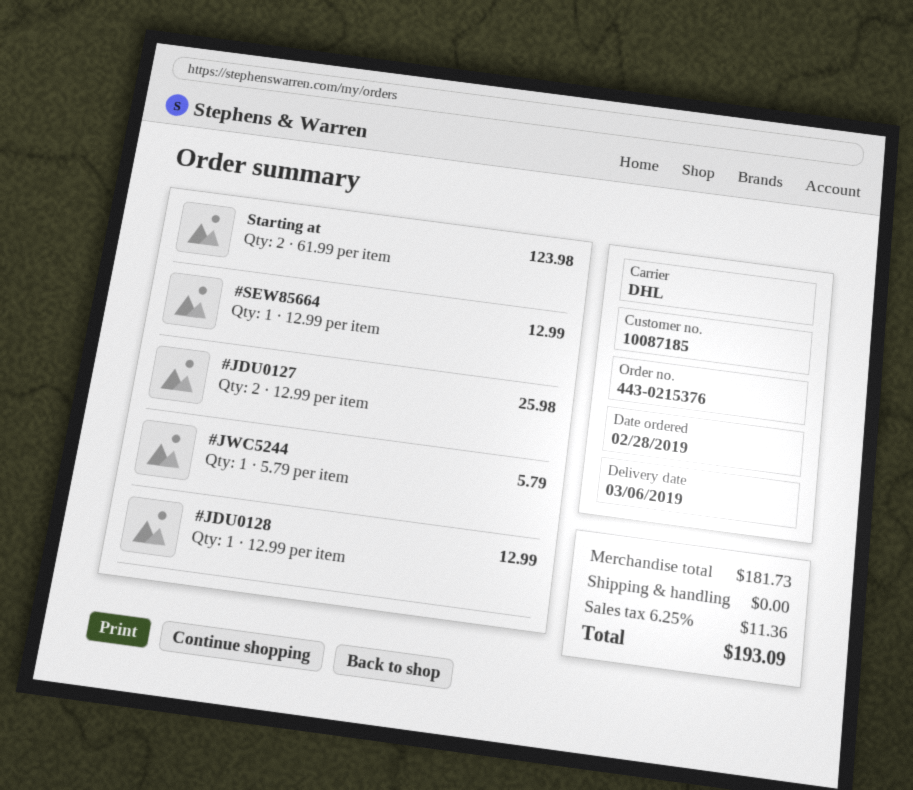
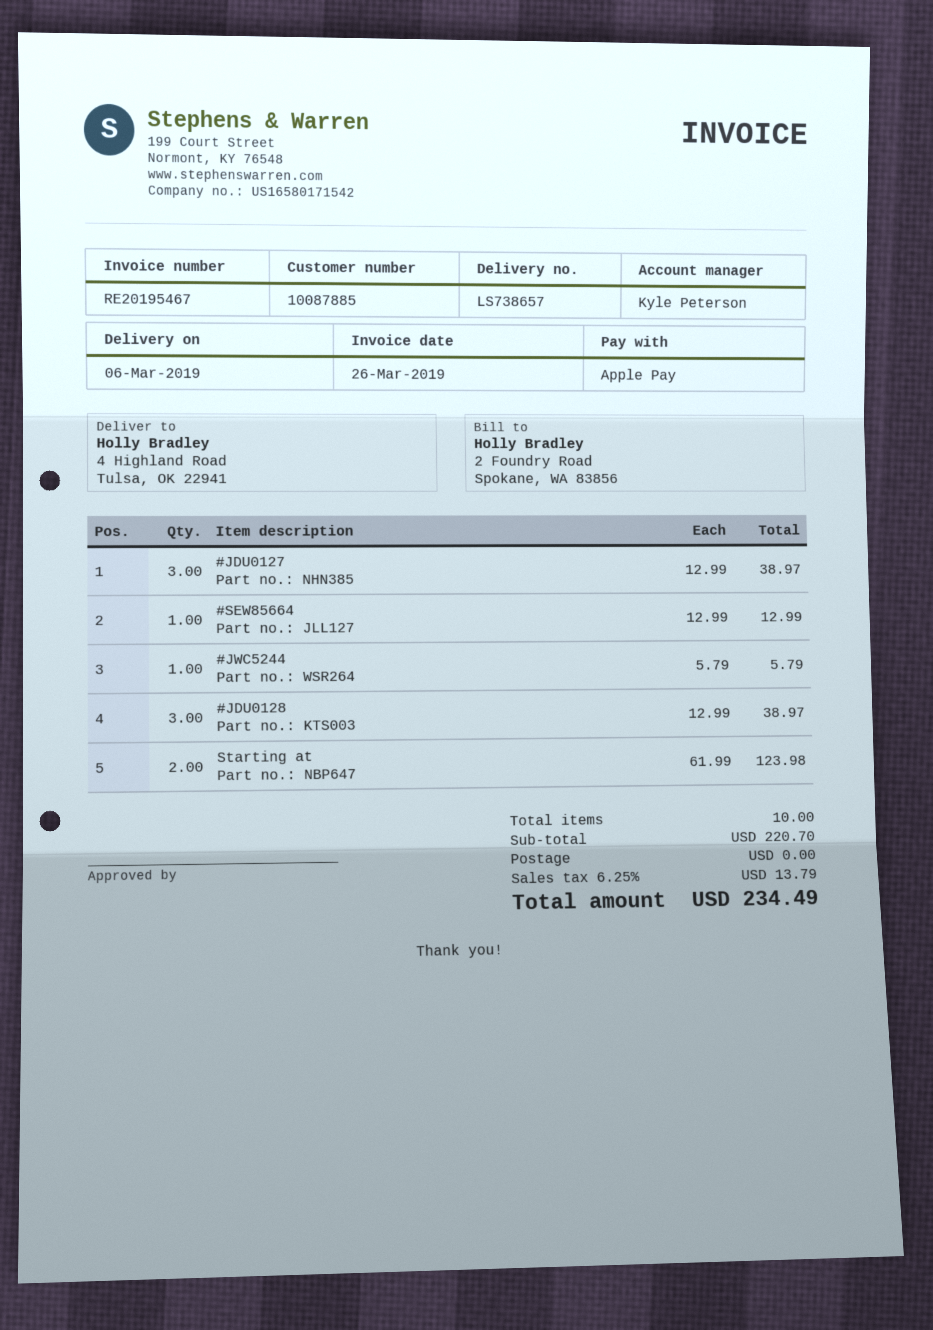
customer number: 10087185 -> 10087885
#JDU0127: 2 x 12.99 = 25.98 -> 3 x 12.99 = 38.97
#JDU0128: 1 x 12.99 = 12.99 -> 3 x 12.99 = 38.97
subtotal: 181.73 -> 220.70
tax: 6.25% = 11.36 -> 6.25% = 13.79
total: 193.09 -> 234.49

